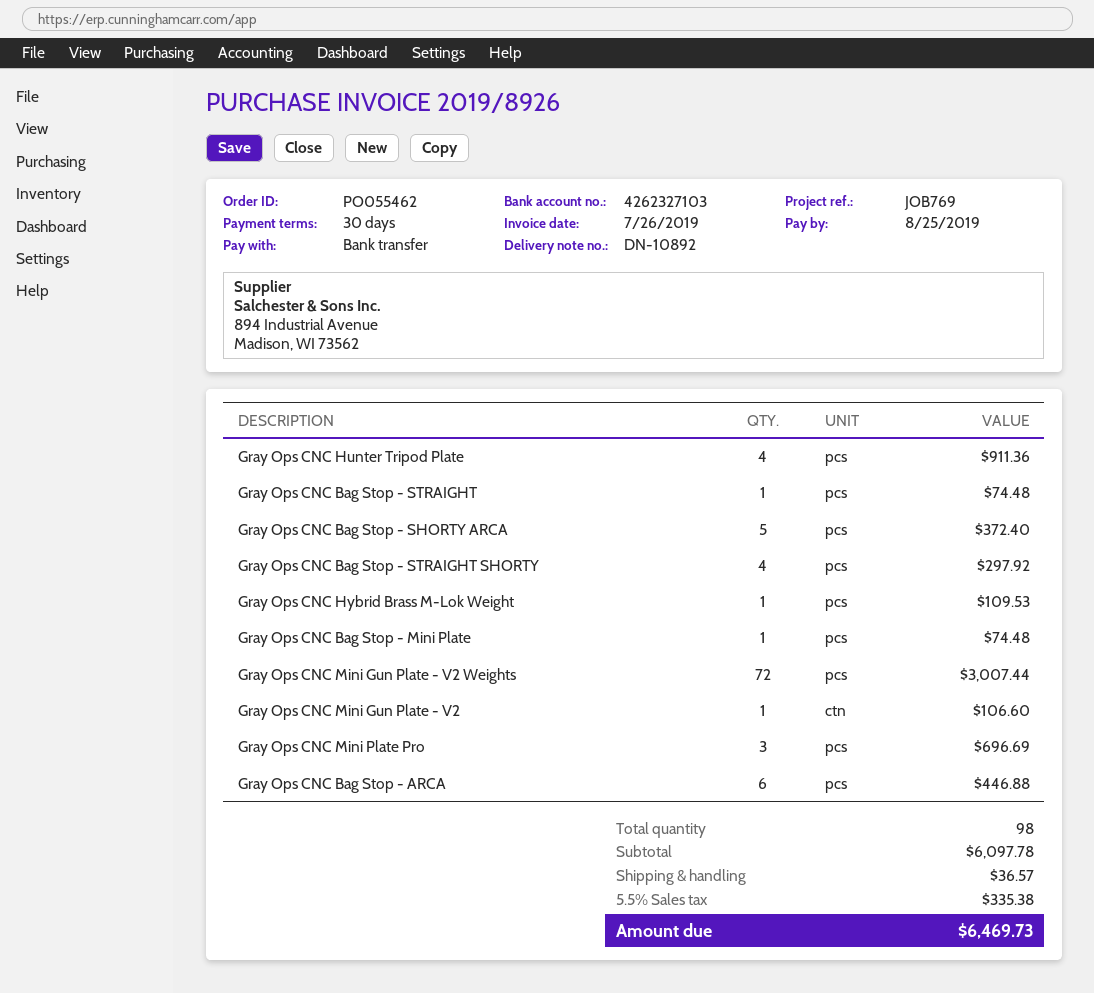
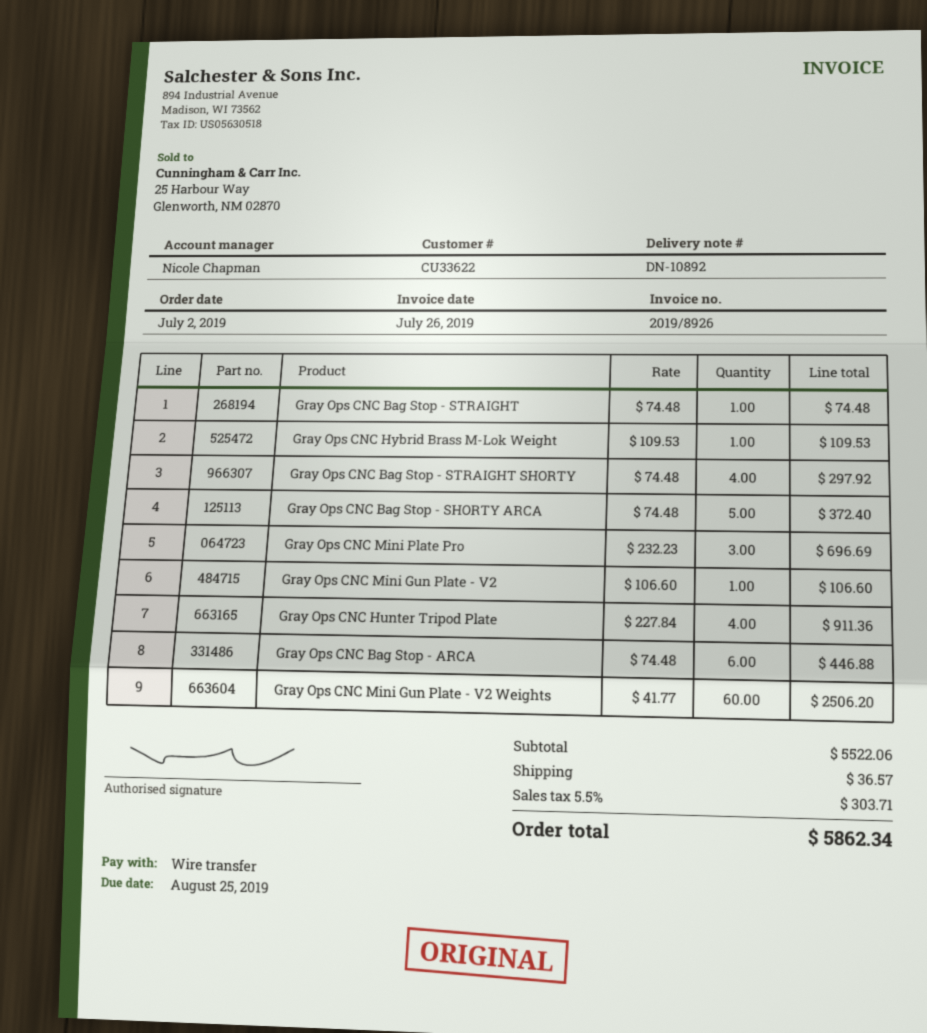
Gray Ops CNC Bag Stop - Mini Plate: 1 for 74.48 -> none
Gray Ops CNC Mini Gun Plate - V2 Weights: 72 for 3007.44 -> 60 for 2506.20
subtotal: 6097.78 -> 5522.06
tax: 5.5% = 335.38 -> 5.5% = 303.71
total: 6469.73 -> 5862.34

